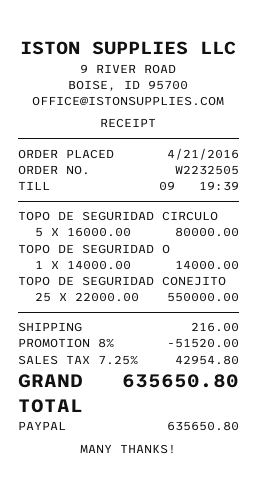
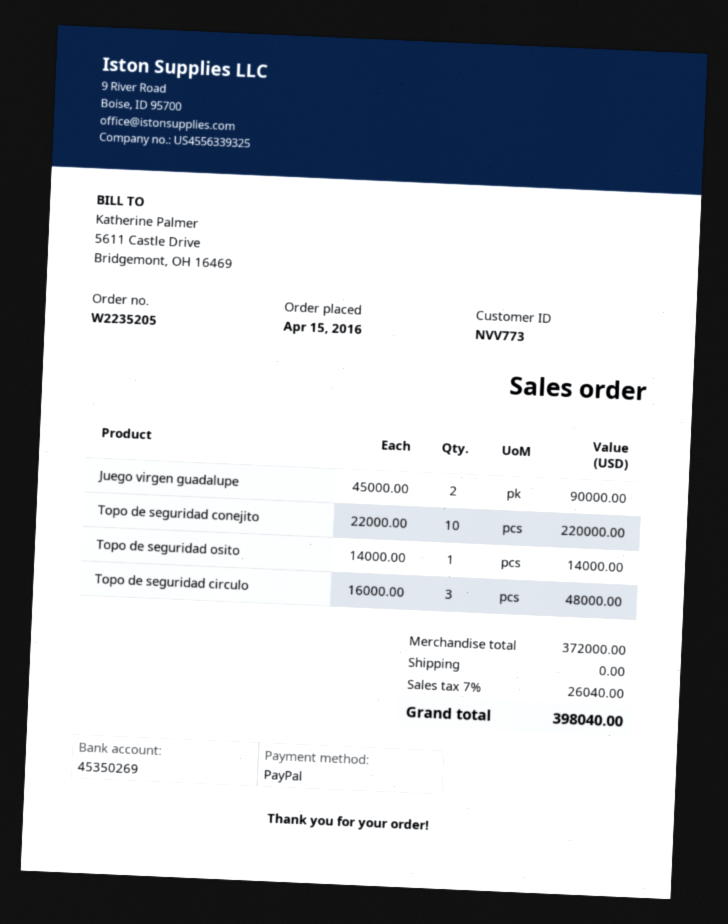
order number: W2232505 -> W2235205
order date: 2016-04-21 -> 2016-04-15
TOPO DE SEGURIDAD CIRCULO: 5 x 16000.00 = 80000.00 -> 3 x 16000.00 = 48000.00
TOPO DE SEGURIDAD CONEJITO: 25 x 22000.00 = 550000.00 -> 10 x 22000.00 = 220000.00
Juego virgen guadalupe: none -> 2 x 45000.00 = 90000.00
discount: 8% = 51520.00 -> none
shipping: 216.00 -> 0.00
tax: 7.25% = 42954.80 -> 7% = 26040.00
total: 635650.80 -> 398040.00

